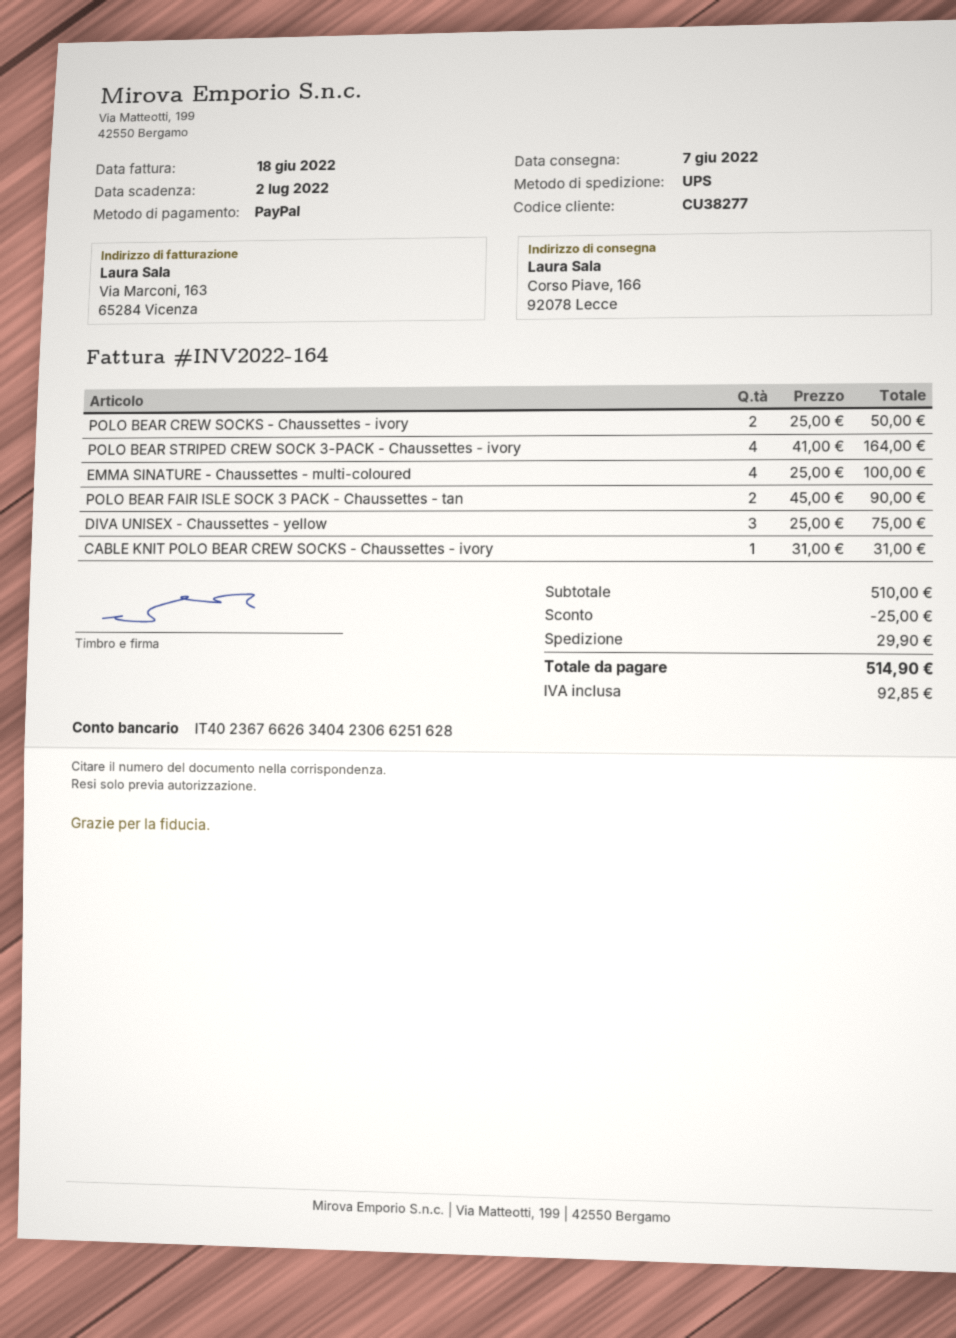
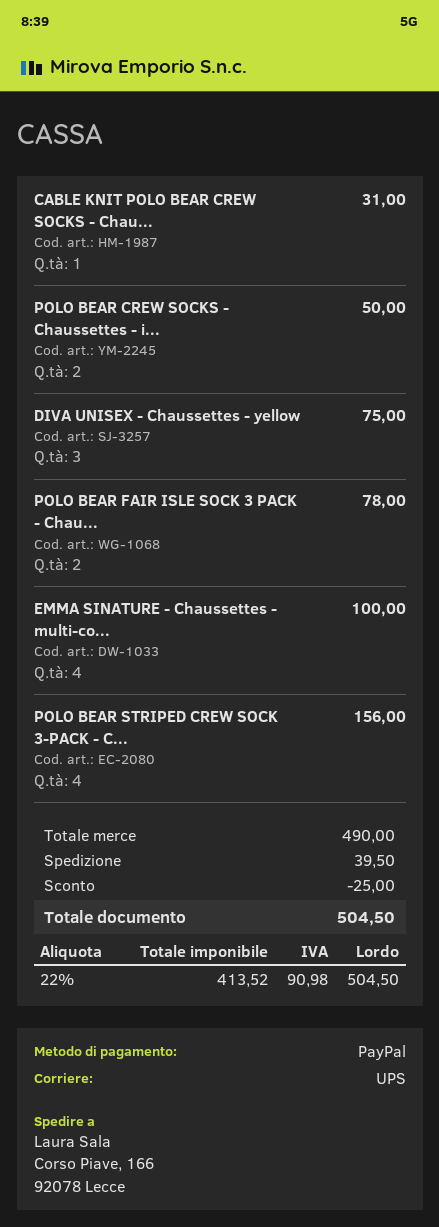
POLO BEAR STRIPED CREW SOCK 3-PACK - Chaussettes - ivory: 4 for 164.00 -> 4 for 156.00
POLO BEAR FAIR ISLE SOCK 3 PACK - Chaussettes - tan: 2 for 90.00 -> 2 for 78.00
subtotal: 510.00 -> 490.00
shipping: 29.90 -> 39.50
tax: 92.85 -> 90.98
total: 514.90 -> 504.50

